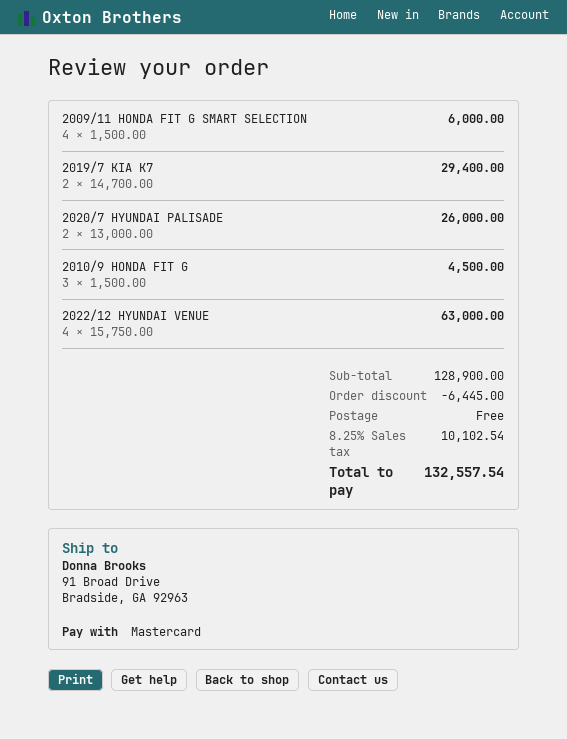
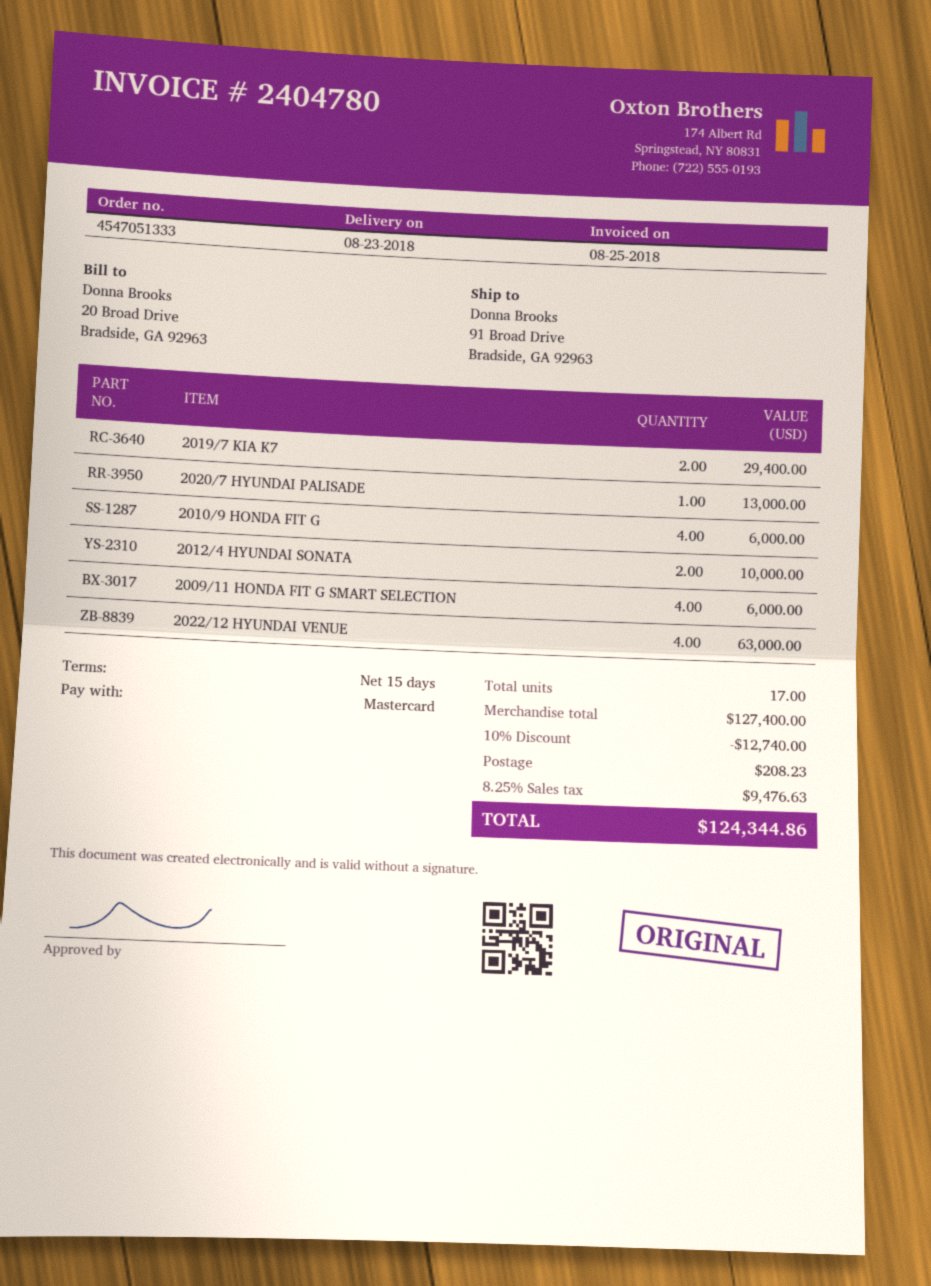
2020/7 HYUNDAI PALISADE: 2 for 26000.00 -> 1 for 13000.00
2010/9 HONDA FIT G: 3 for 4500.00 -> 4 for 6000.00
2012/4 HYUNDAI SONATA: none -> 2 for 10000.00
subtotal: 128900.00 -> 127400.00
discount: 6445.00 -> 12740.00
shipping: 0.00 -> 208.23
tax: 8.25% = 10102.54 -> 8.25% = 9476.63
total: 132557.54 -> 124344.86

